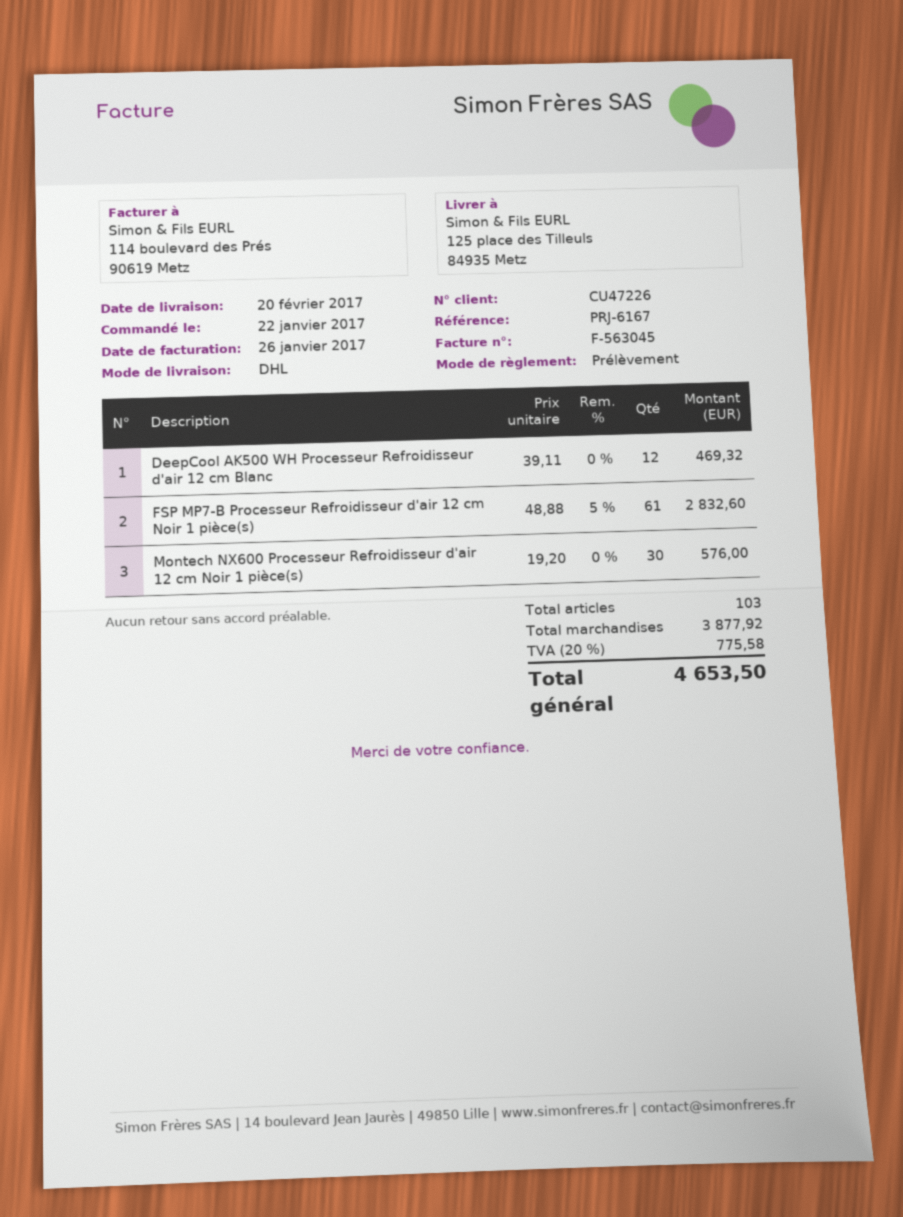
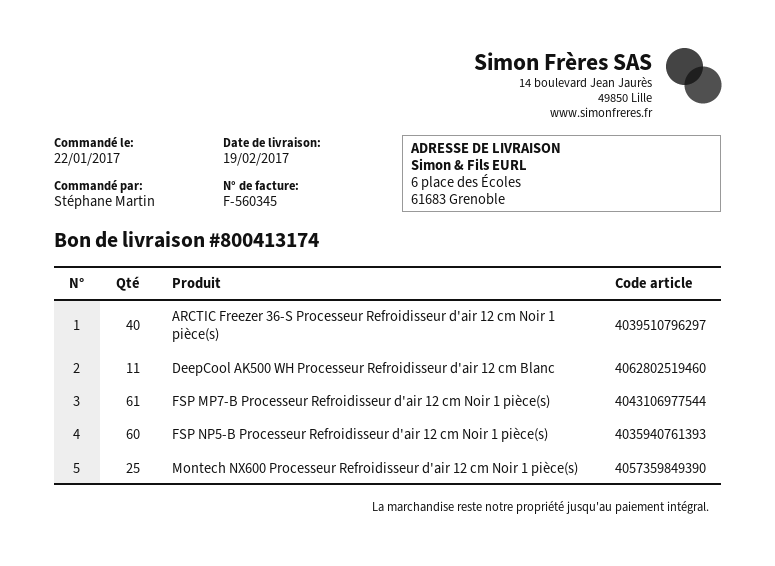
delivery date: 2017-02-20 -> 2017-02-19
invoice number: F-563045 -> F-560345
ship to: 125 place des Tilleuls, 84935 Metz -> 6 place des Écoles, 61683 Grenoble
DeepCool AK500 WH Processeur Refroidisseur d'air 12 cm Blanc: 12 -> 11
Montech NX600 Processeur Refroidisseur d'air 12 cm Noir 1 pièce(s): 30 -> 25
ARCTIC Freezer 36-S Processeur Refroidisseur d'air 12 cm Noir 1 pièce(s): none -> 40
FSP NP5-B Processeur Refroidisseur d'air 12 cm Noir 1 pièce(s): none -> 60

